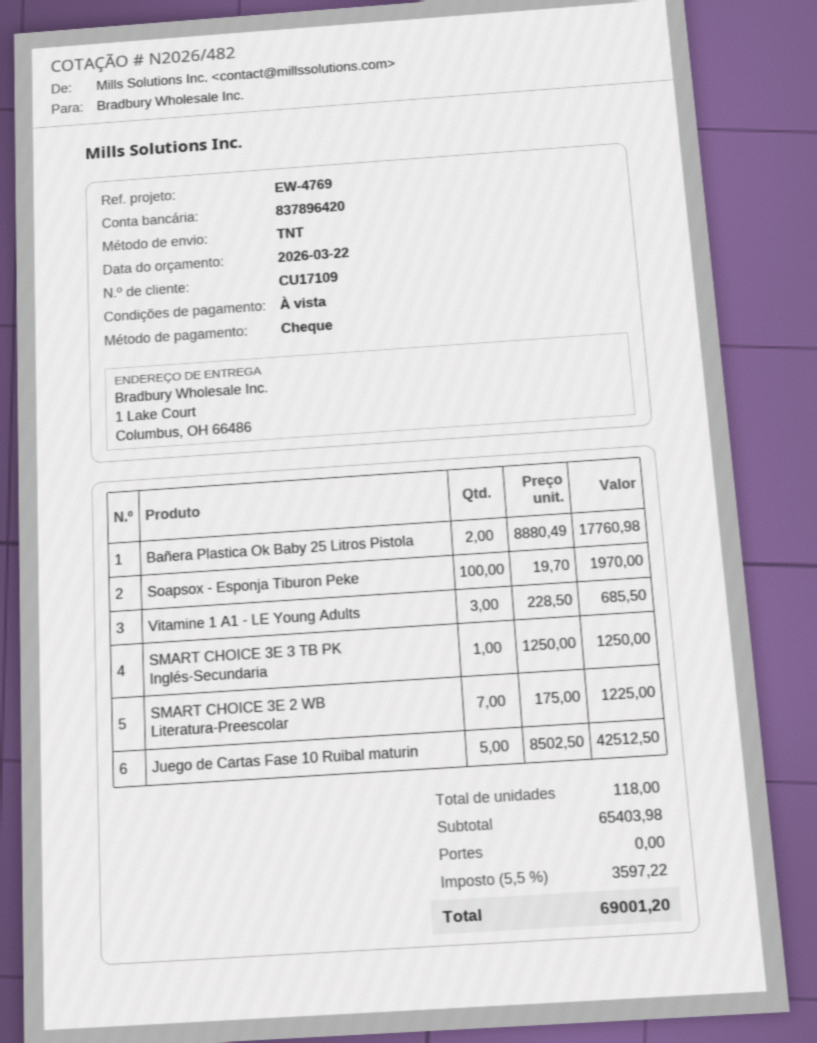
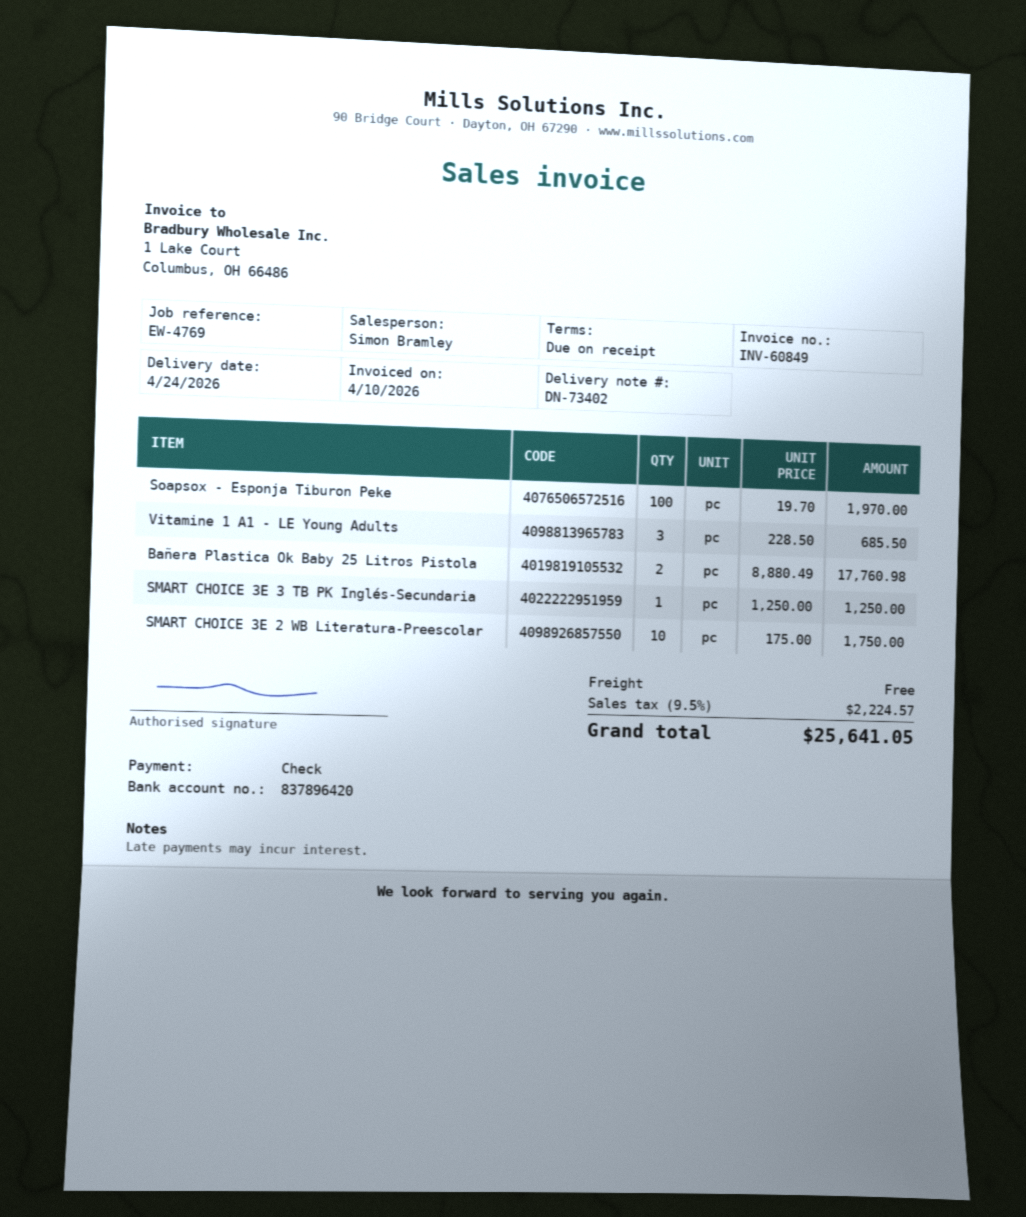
SMART CHOICE 3E 2 WB Literatura-Preescolar: 7 x 175.00 = 1225.00 -> 10 x 175.00 = 1750.00
Juego de Cartas Fase 10 Ruibal maturin: 5 x 8502.50 = 42512.50 -> none
tax: 5.5% = 3597.22 -> 9.5% = 2224.57
total: 69001.20 -> 25641.05

